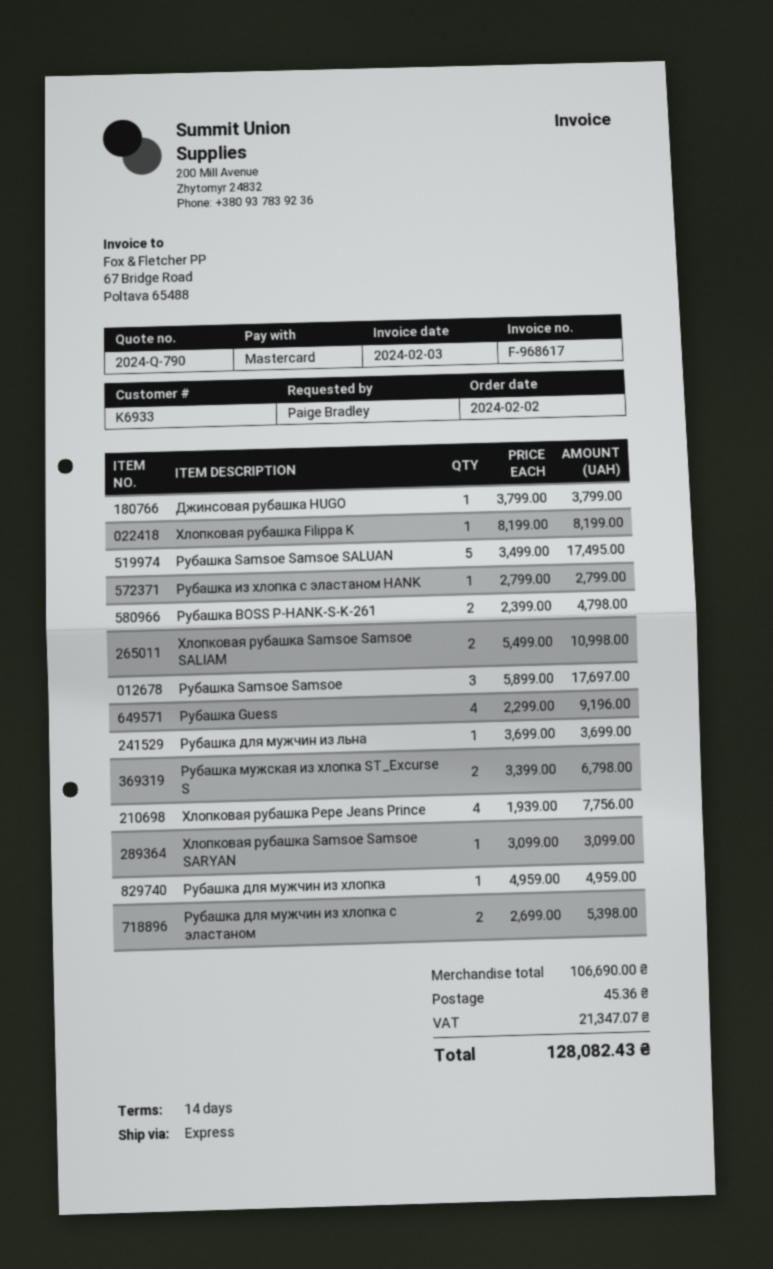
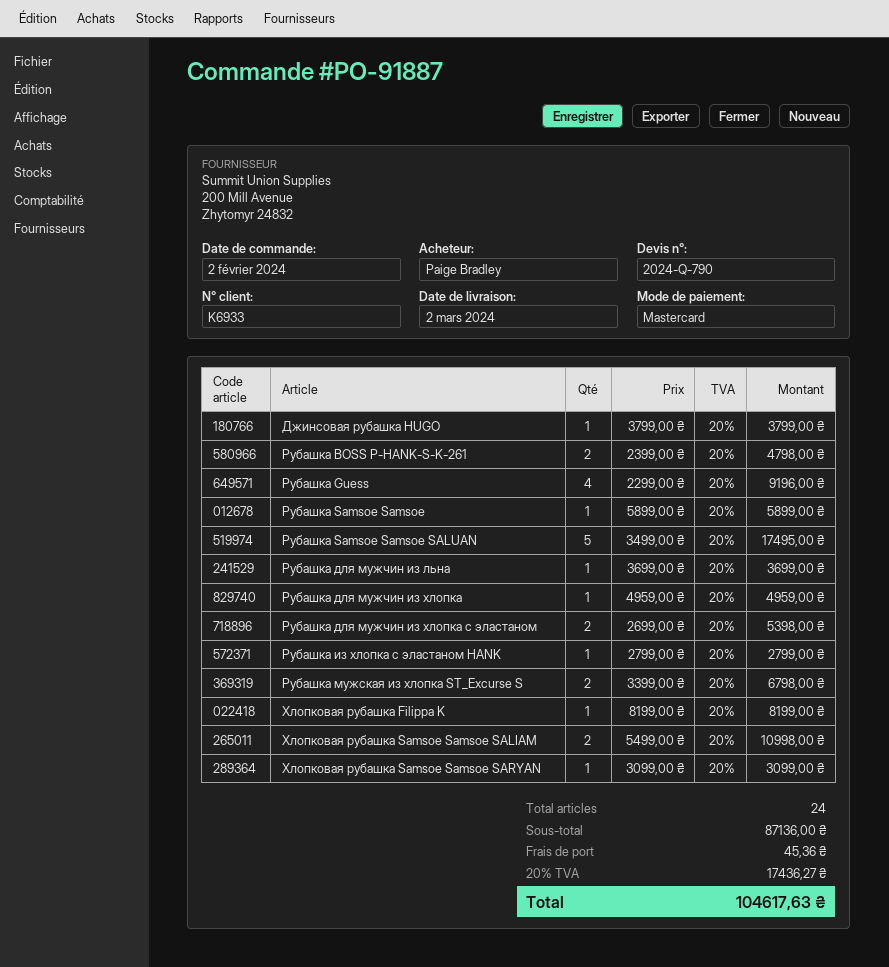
Рубашка Samsoe Samsoe: 3 x 5899.00 = 17697.00 -> 1 x 5899.00 = 5899.00
Хлопковая рубашка Pepe Jeans Prince: 4 x 1939.00 = 7756.00 -> none
subtotal: 106690.00 -> 87136.00
tax: 21347.07 -> 17436.27
total: 128082.43 -> 104617.63

